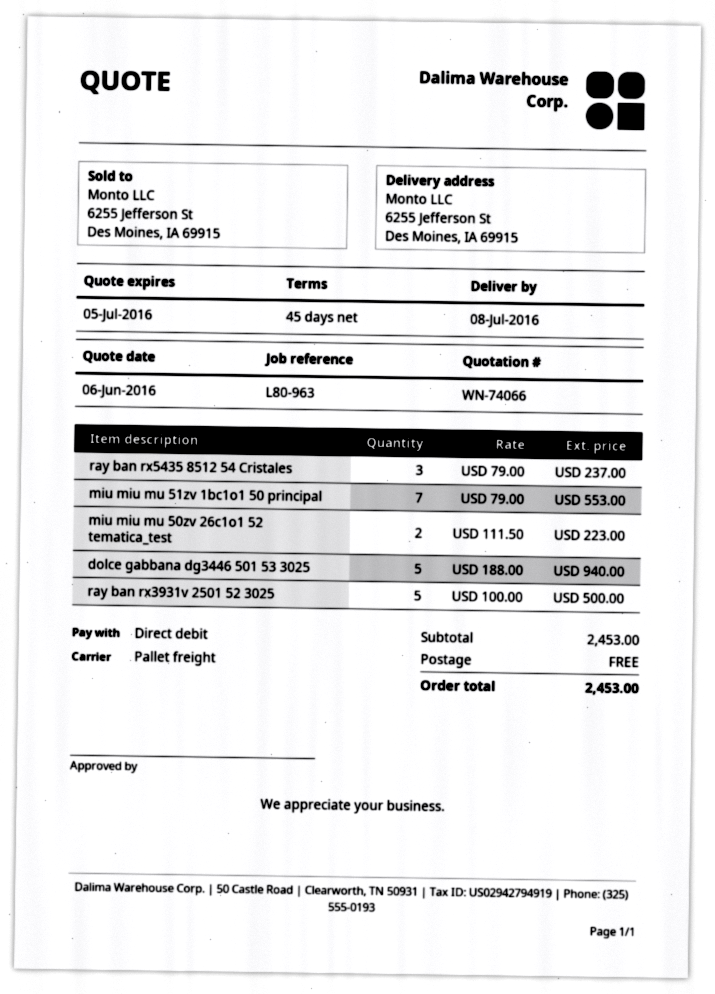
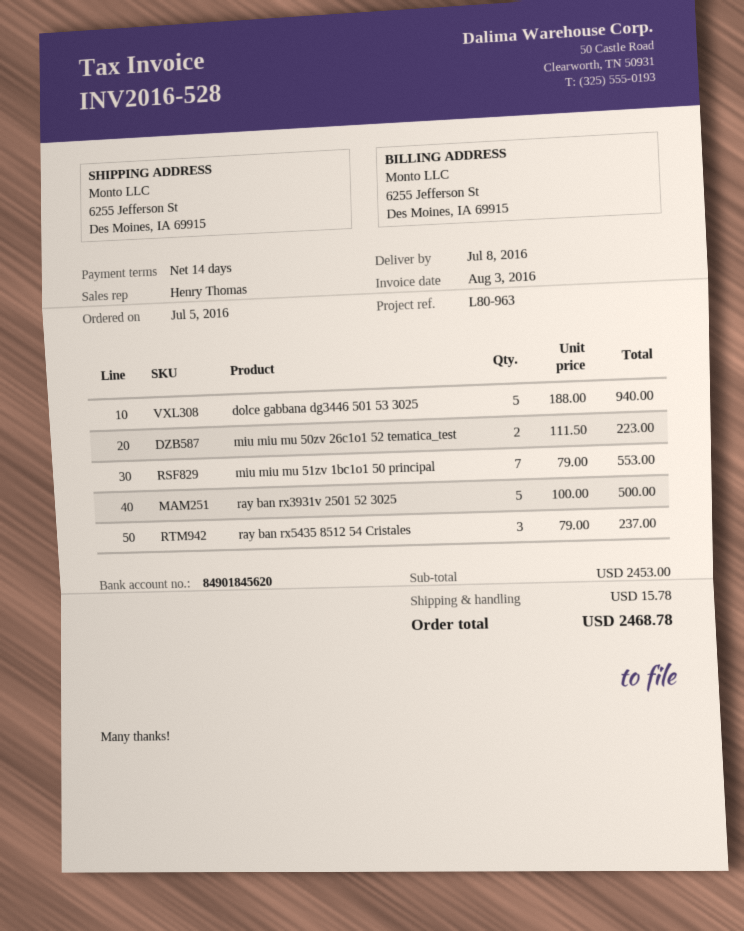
payment terms: 45 days -> 14 days
shipping: 0.00 -> 15.78
total: 2453.00 -> 2468.78

